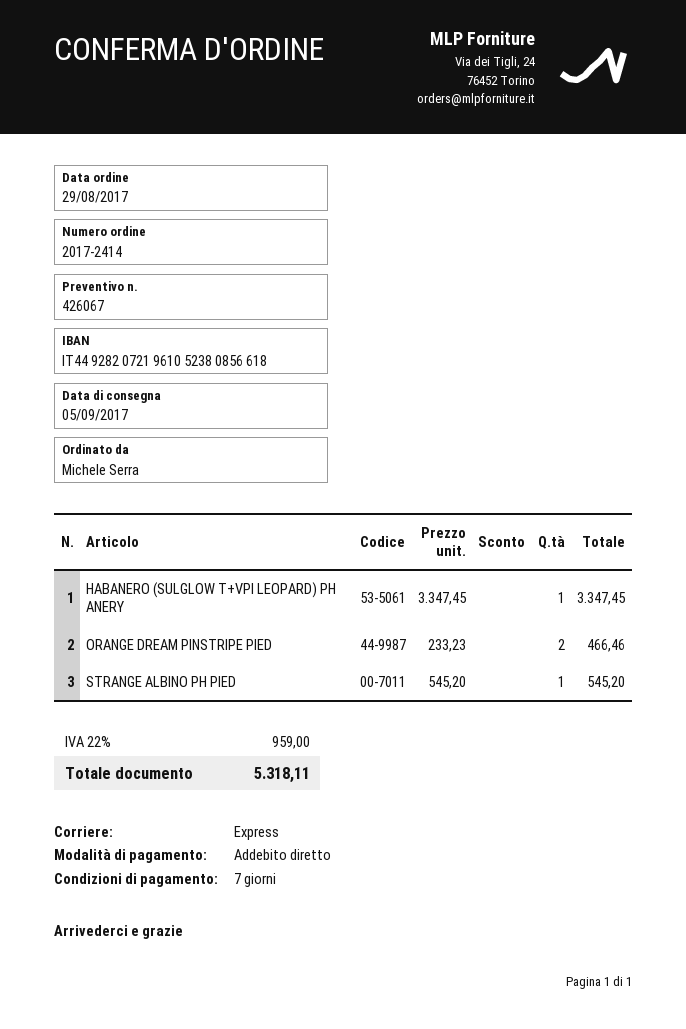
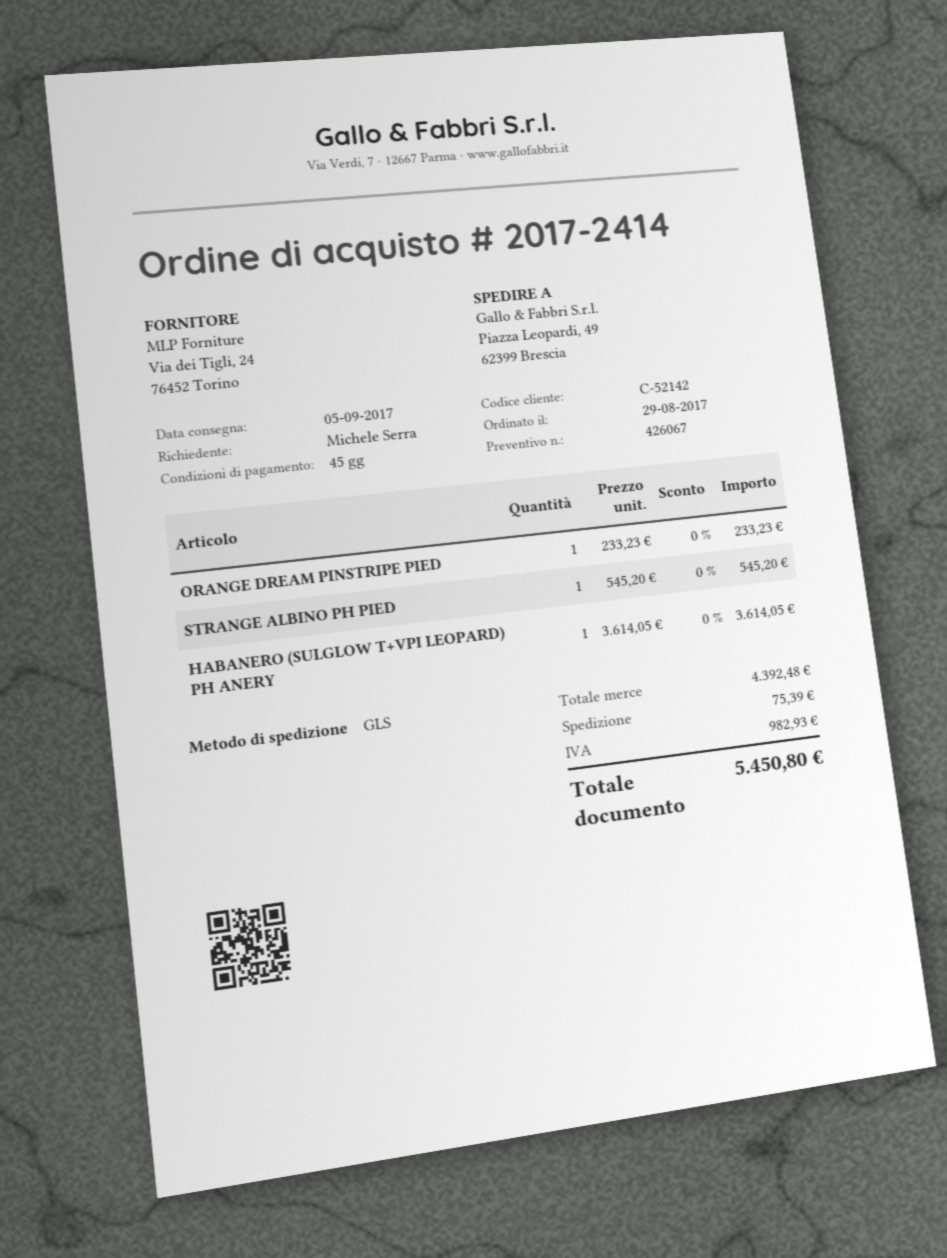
payment terms: 7 days -> 45 days
shipping method: express -> GLS
HABANERO (SULGLOW T+VPI LEOPARD) PH ANERY: 1 x 3347.45 = 3347.45 -> 1 x 3614.05 = 3614.05
ORANGE DREAM PINSTRIPE PIED: 2 x 233.23 = 466.46 -> 1 x 233.23 = 233.23
shipping: none -> 75.39
tax: 959.00 -> 982.93
total: 5318.11 -> 5450.80

